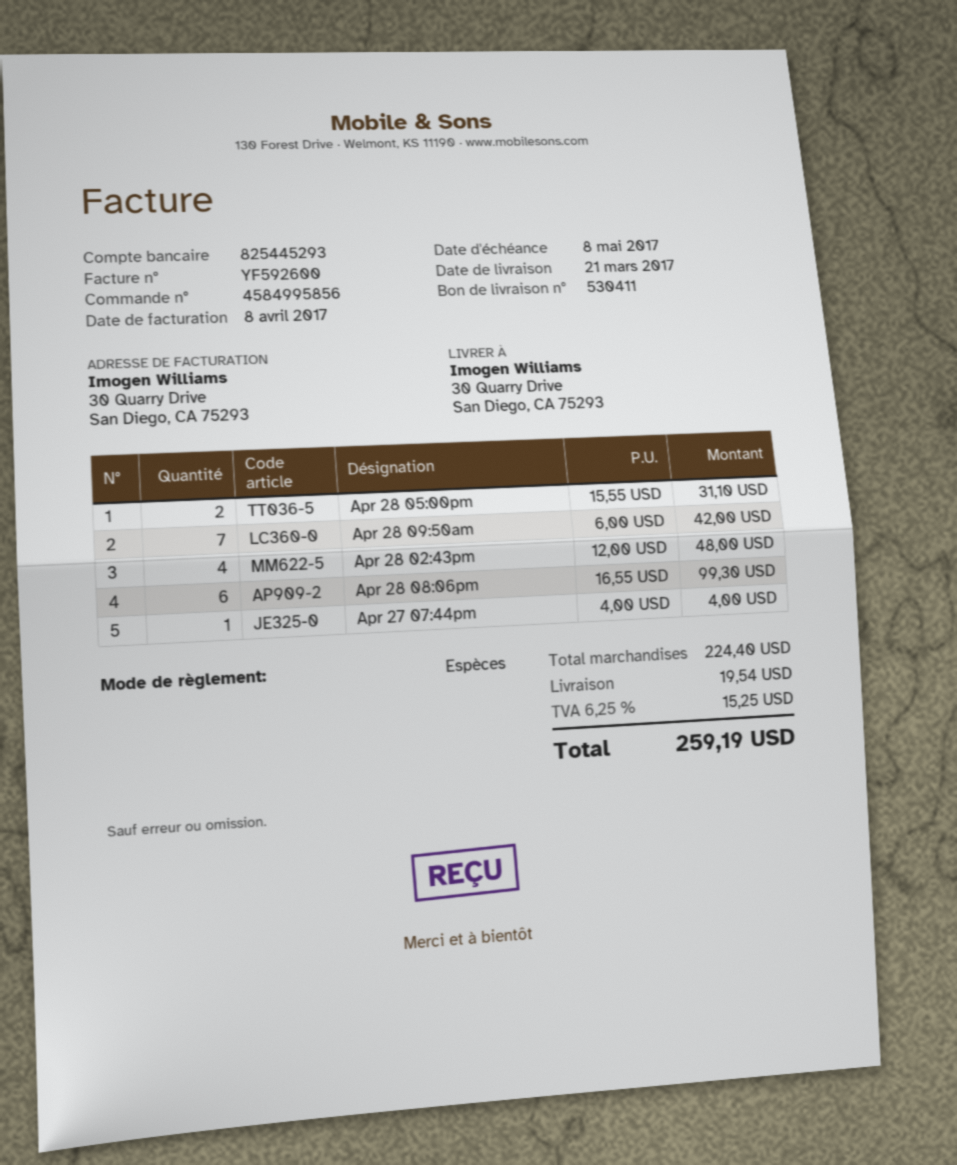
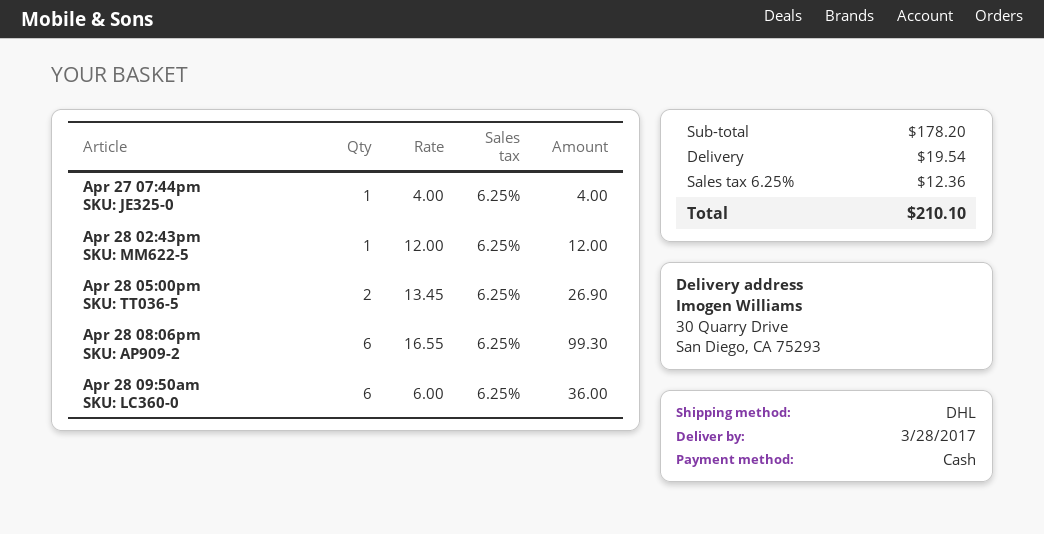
delivery date: 2017-03-21 -> 2017-03-28
Apr 28 05:00pm: 2 x 15.55 = 31.10 -> 2 x 13.45 = 26.90
Apr 28 09:50am: 7 x 6.00 = 42.00 -> 6 x 6.00 = 36.00
Apr 28 02:43pm: 4 x 12.00 = 48.00 -> 1 x 12.00 = 12.00
subtotal: 224.40 -> 178.20
tax: 6.25% = 15.25 -> 6.25% = 12.36
total: 259.19 -> 210.10

